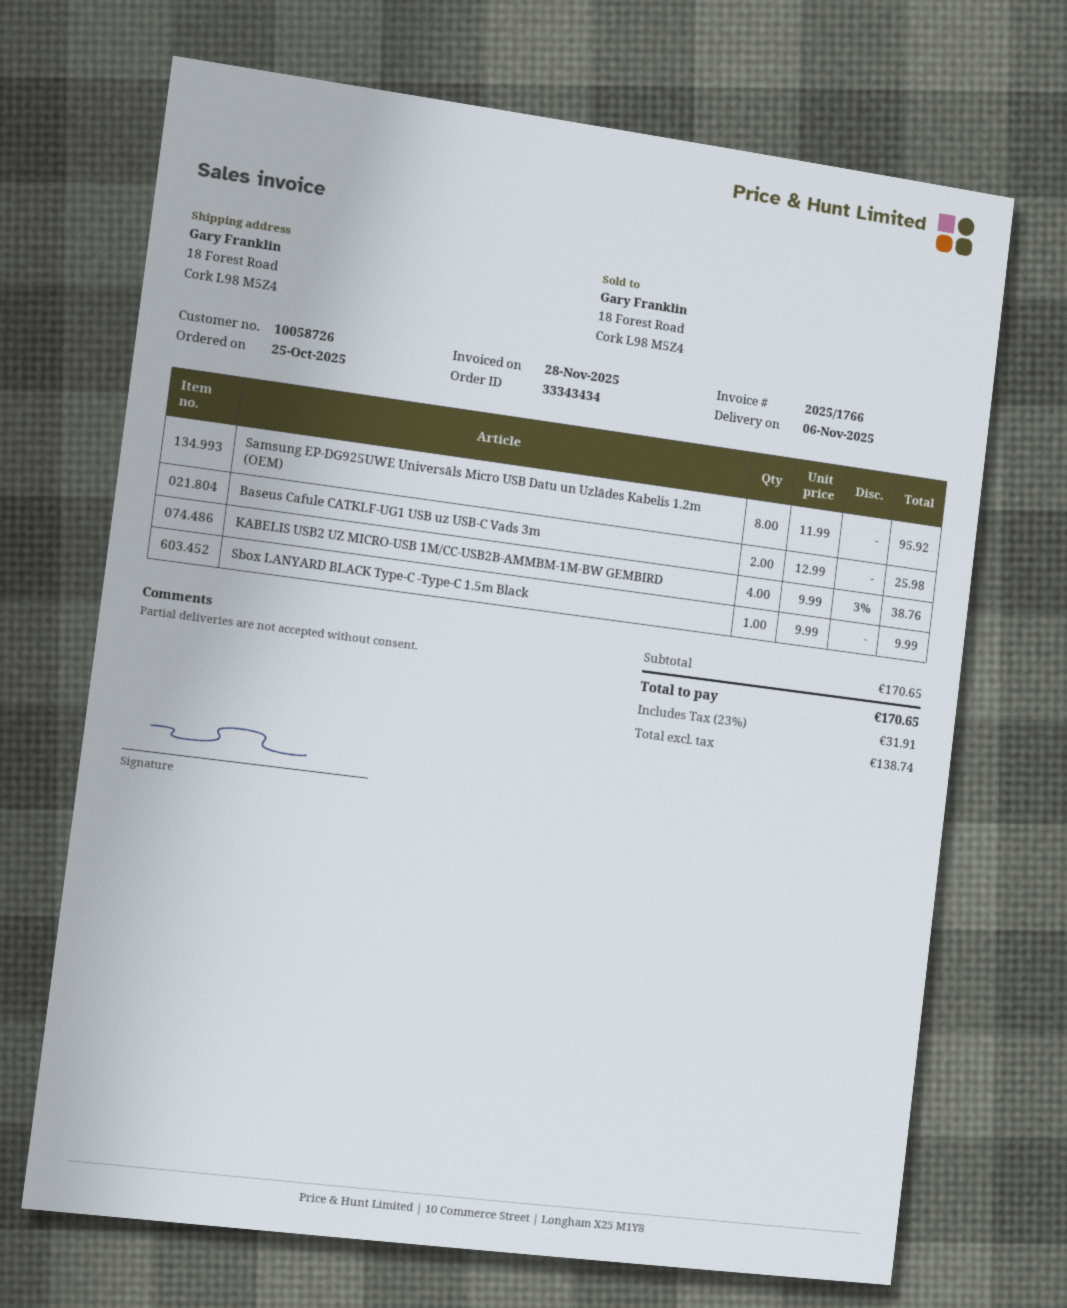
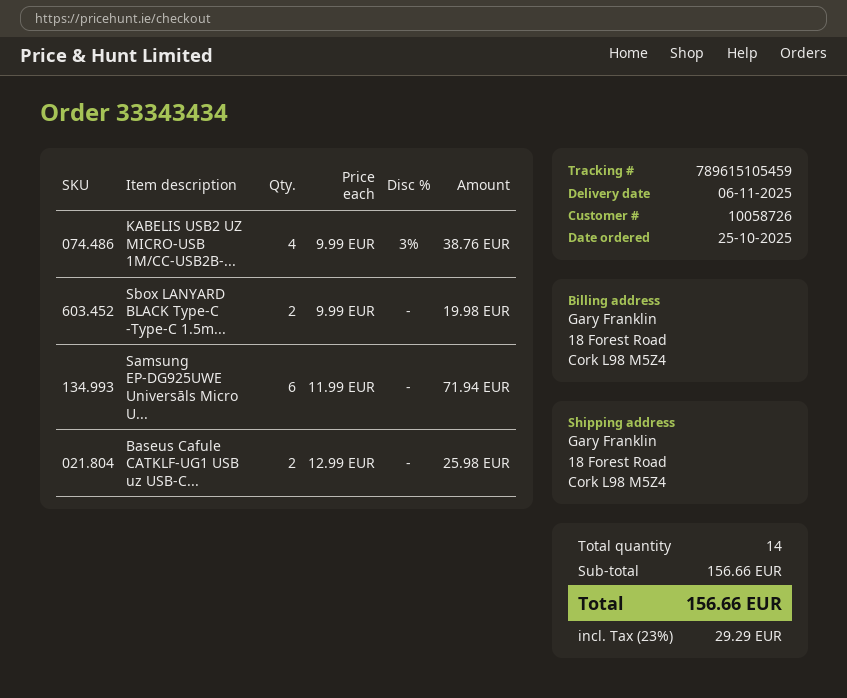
Samsung EP-DG925UWE Universāls Micro USB Datu un Uzlādes Kabelis 1.2m (OEM): 8 x 11.99 = 95.92 -> 6 x 11.99 = 71.94
Sbox LANYARD BLACK Type-C -Type-C 1.5m Black: 1 x 9.99 = 9.99 -> 2 x 9.99 = 19.98
subtotal: 170.65 -> 156.66
tax: 23% = 31.91 -> 23% = 29.29
total: 170.65 -> 156.66

